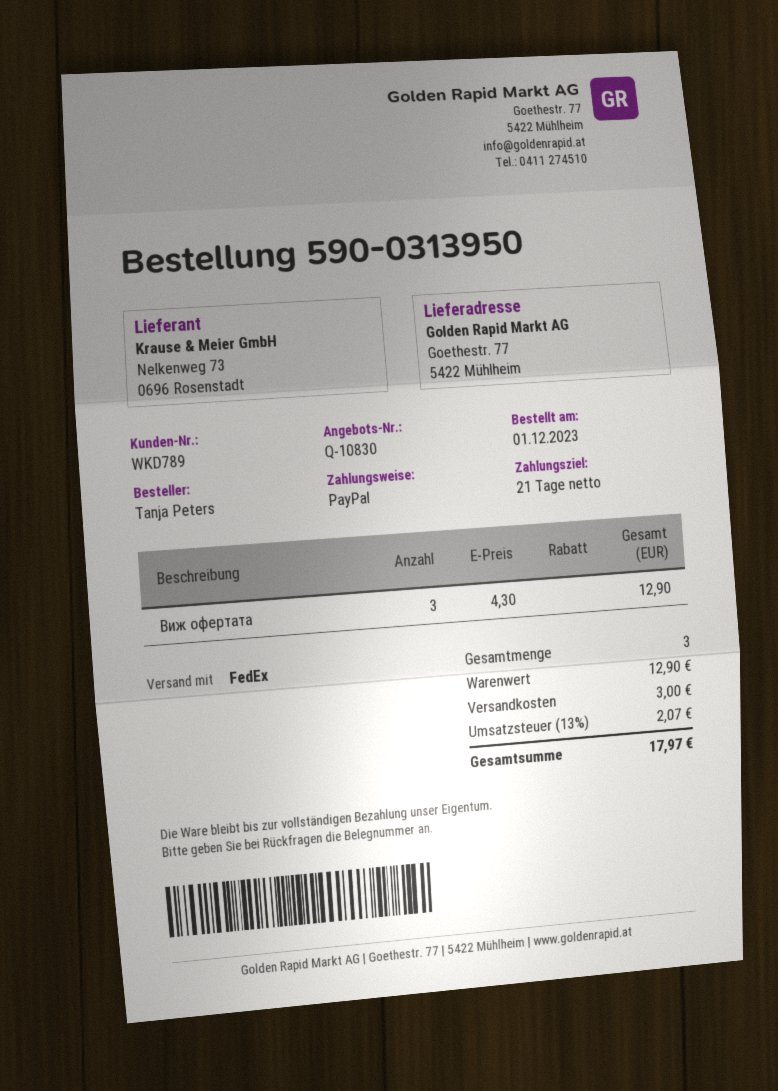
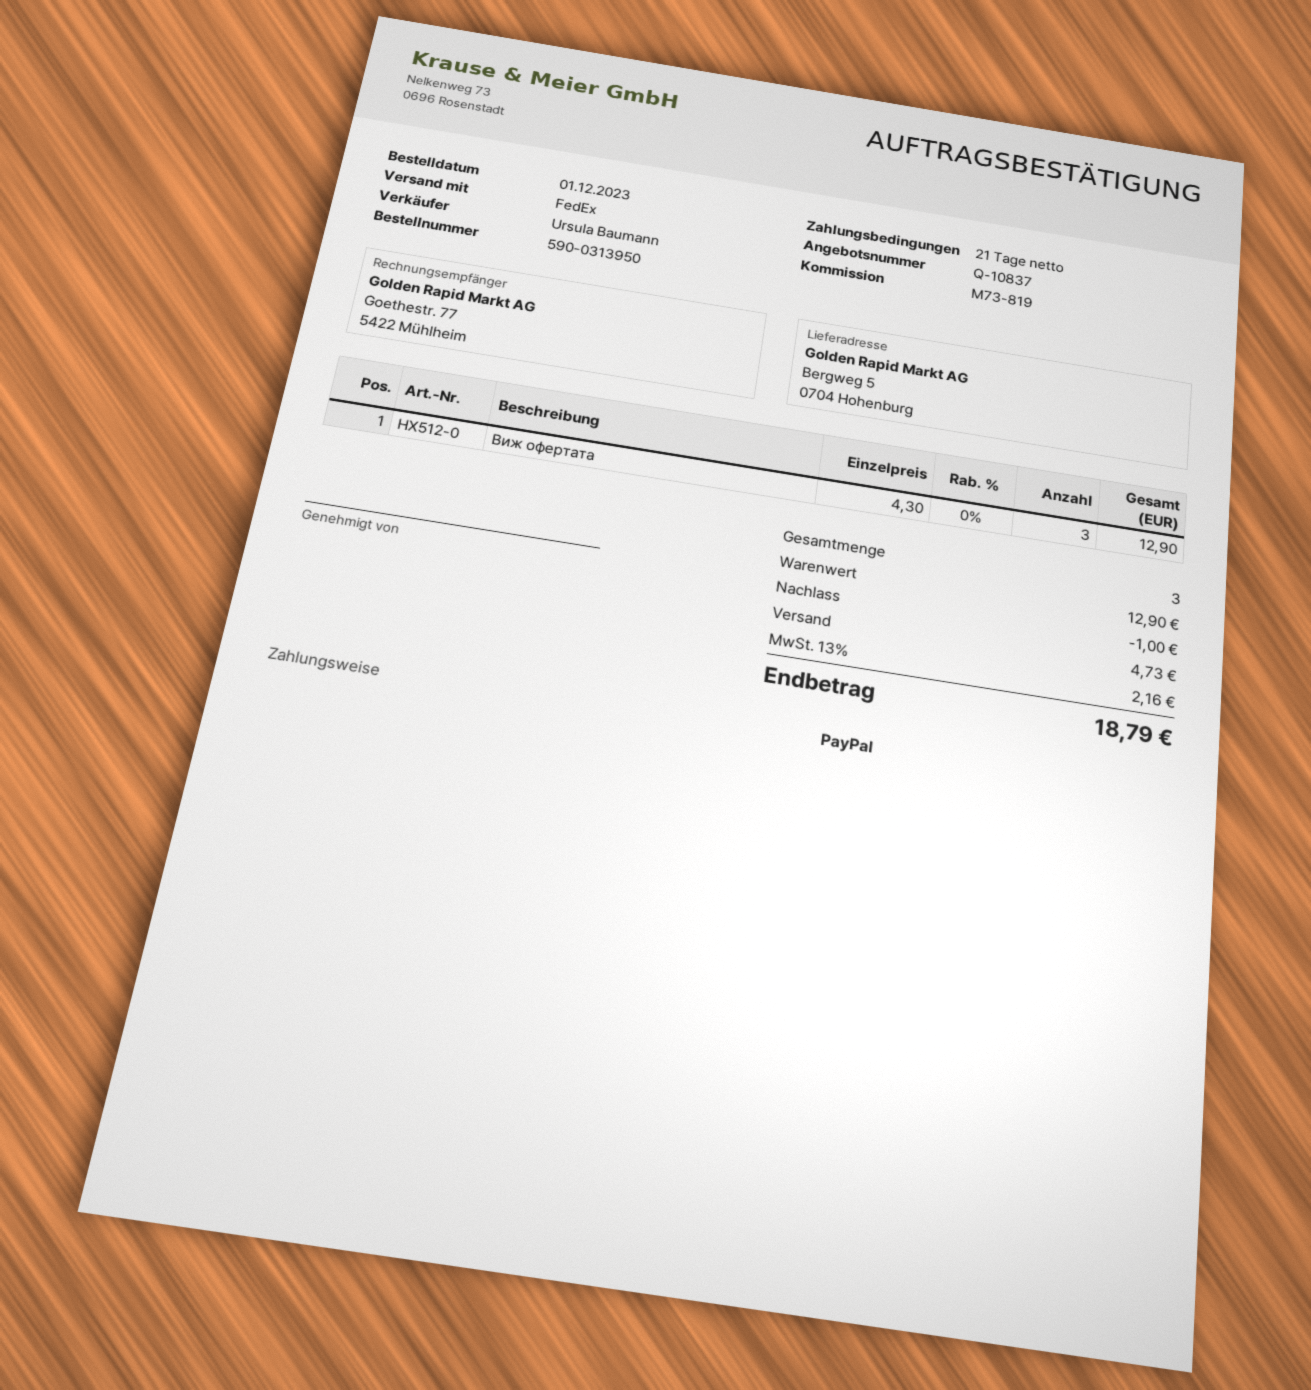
quote number: Q-10830 -> Q-10837
ship to: Goethestr. 77, 5422 Mühlheim -> Bergweg 5, 0704 Hohenburg
discount: none -> 1.00
shipping: 3.00 -> 4.73
tax: 13% = 2.07 -> 13% = 2.16
total: 17.97 -> 18.79

